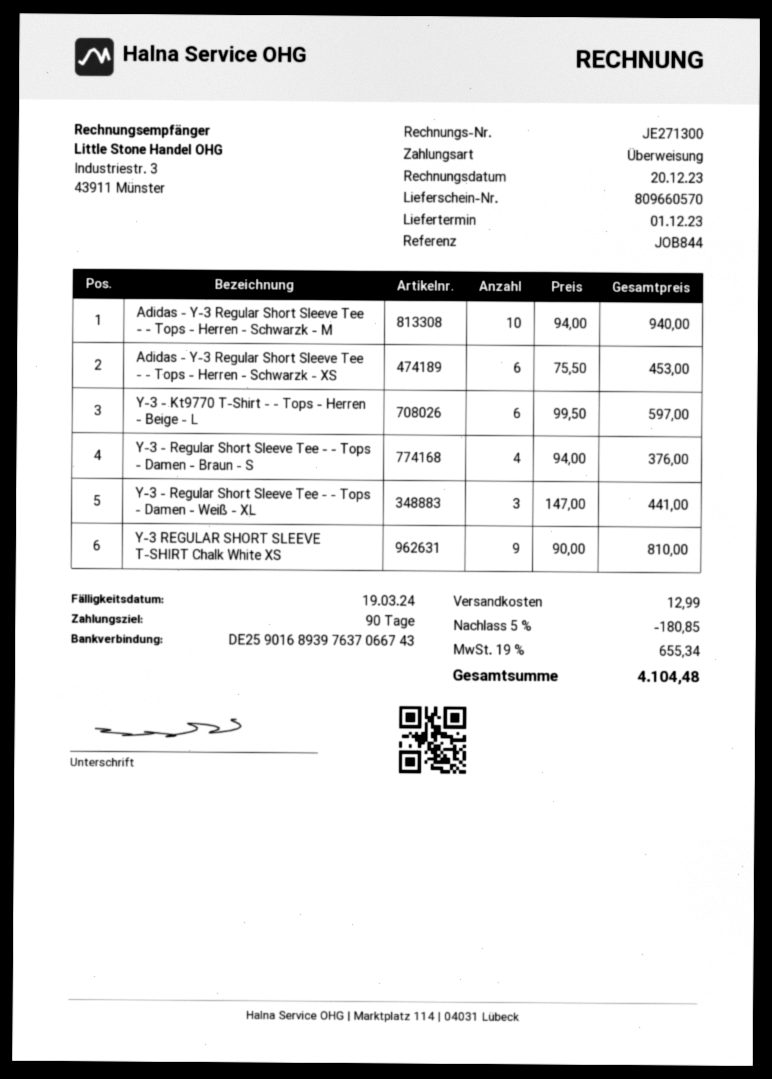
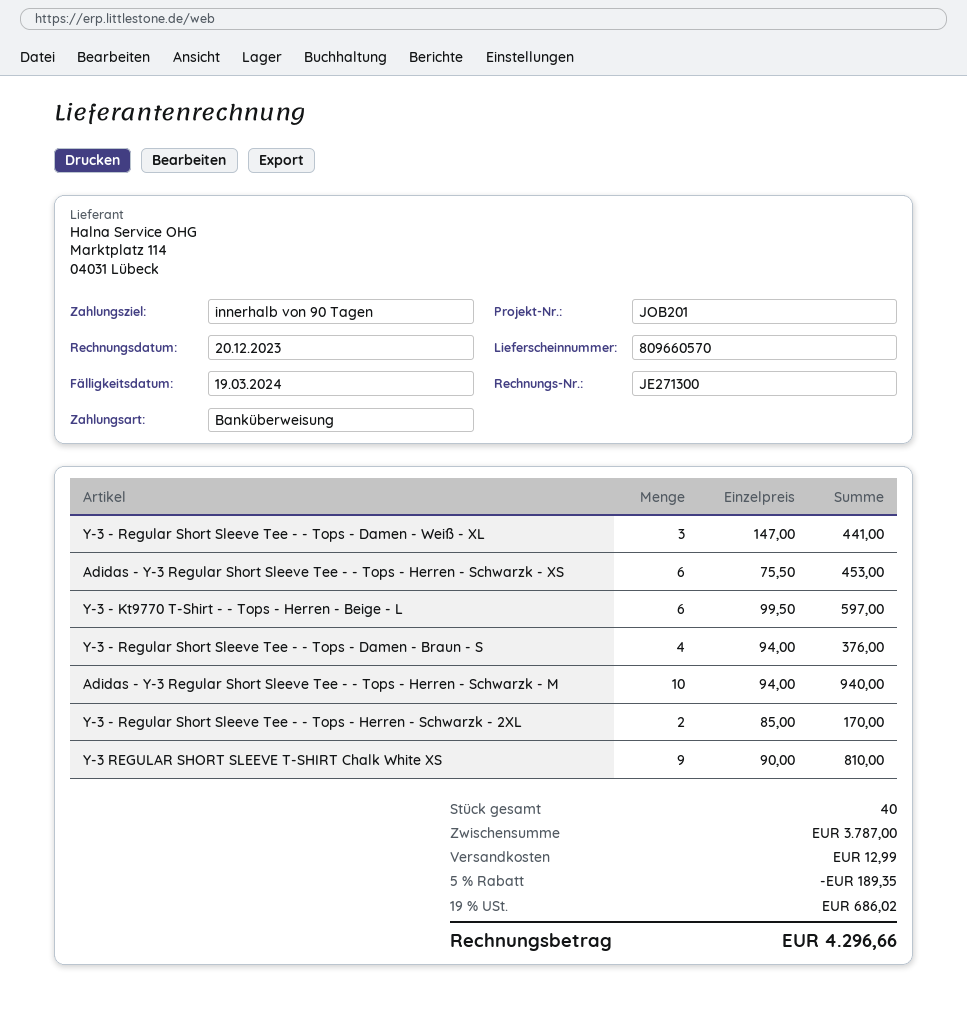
reference: JOB844 -> JOB201
Y-3 - Regular Short Sleeve Tee - - Tops - Herren - Schwarzk - 2XL: none -> 2 x 85.00 = 170.00
discount: 5% = 180.85 -> 5% = 189.35
tax: 19% = 655.34 -> 19% = 686.02
total: 4104.48 -> 4296.66

